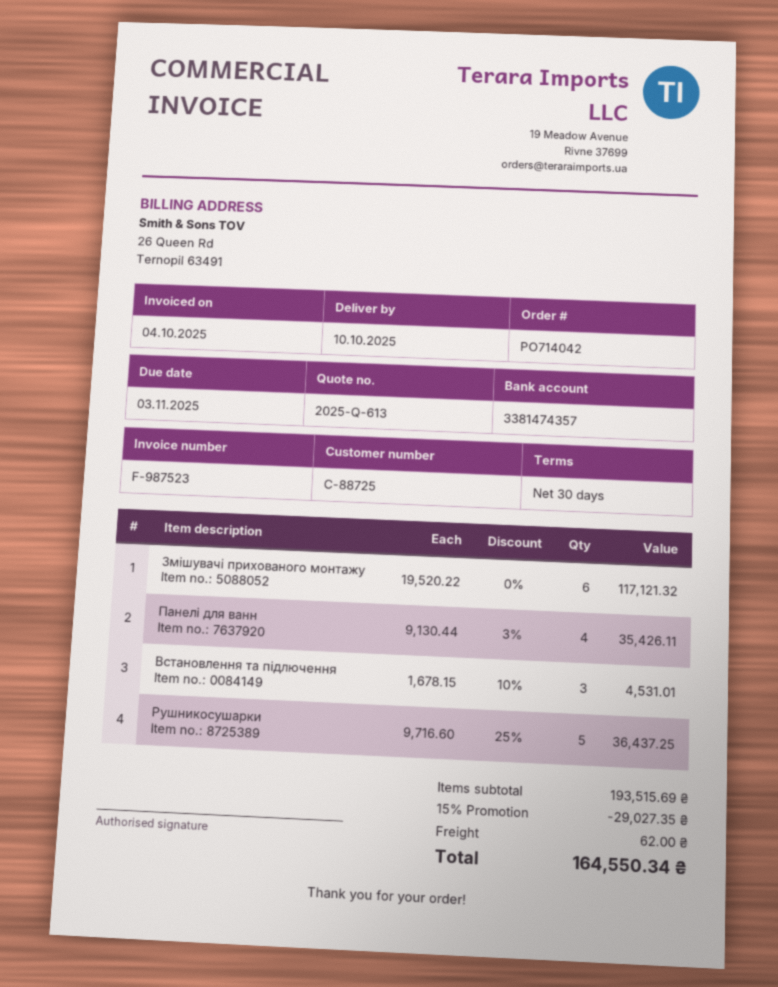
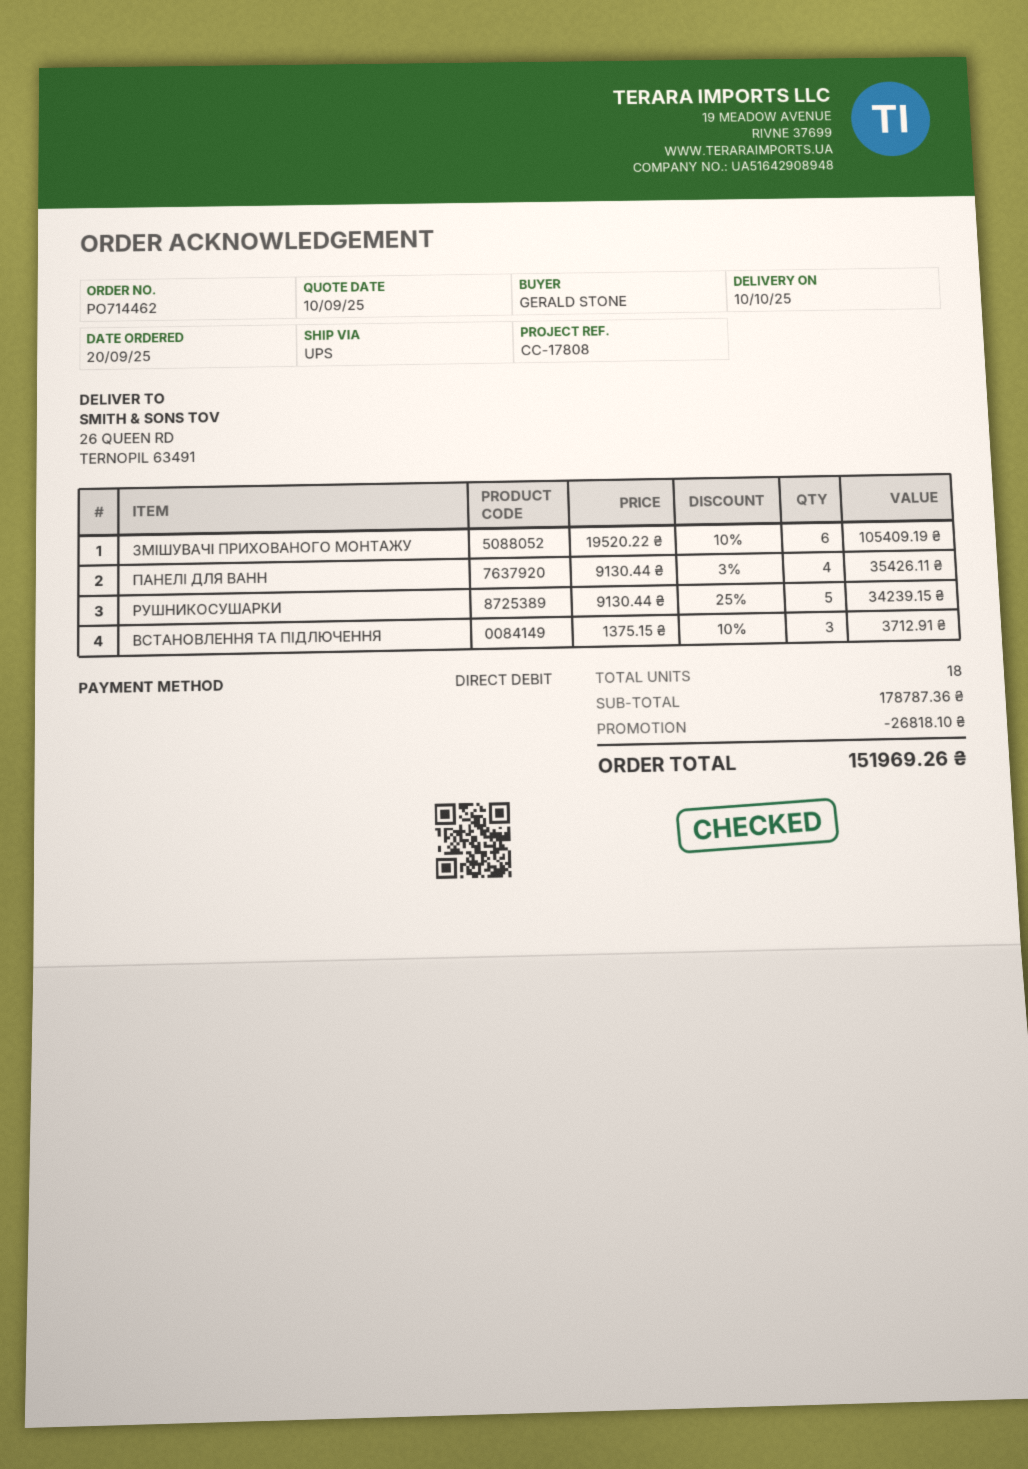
order number: PO714042 -> PO714462
Змішувачі прихованого монтажу: 6 x 19520.22 = 117121.32 -> 6 x 19520.22 - 10% = 105409.19
Встановлення та підлючення: 3 x 1678.15 - 10% = 4531.01 -> 3 x 1375.15 - 10% = 3712.91
Рушникосушарки: 5 x 9716.60 - 25% = 36437.25 -> 5 x 9130.44 - 25% = 34239.15
subtotal: 193515.69 -> 178787.36
discount: 29027.35 -> 26818.10
shipping: 62.00 -> none
total: 164550.34 -> 151969.26

